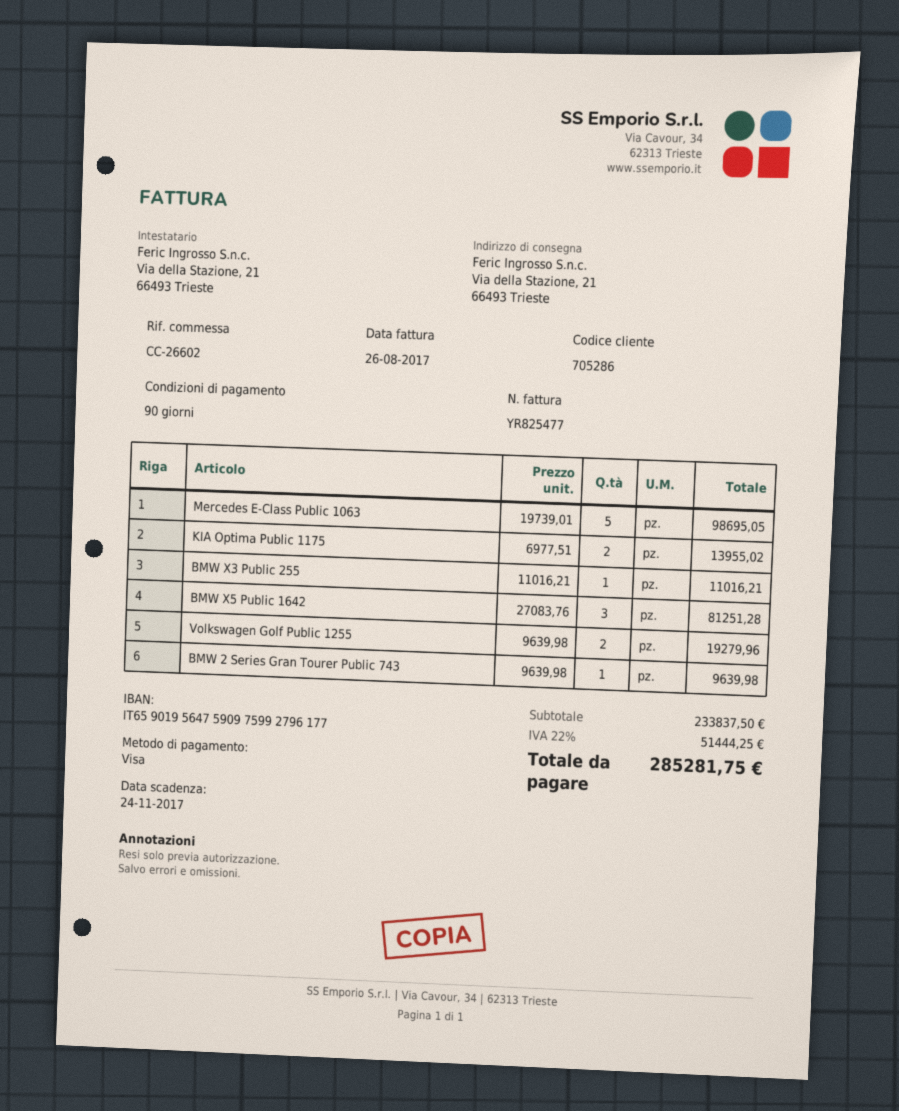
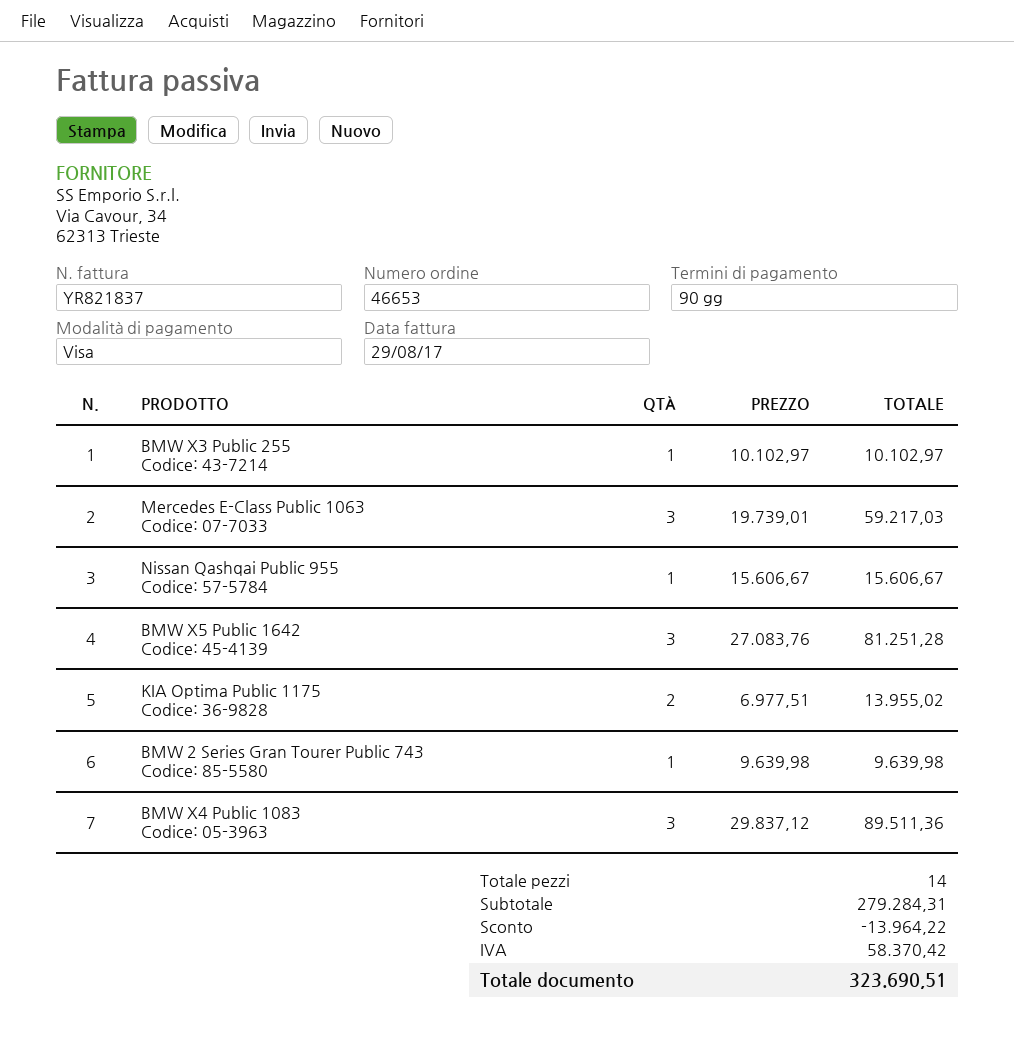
invoice number: YR825477 -> YR821837
invoice date: 2017-08-26 -> 2017-08-29
Mercedes E-Class Public 1063: 5 x 19739.01 = 98695.05 -> 3 x 19739.01 = 59217.03
BMW X3 Public 255: 1 x 11016.21 = 11016.21 -> 1 x 10102.97 = 10102.97
Volkswagen Golf Public 1255: 2 x 9639.98 = 19279.96 -> none
Nissan Qashqai Public 955: none -> 1 x 15606.67 = 15606.67
BMW X4 Public 1083: none -> 3 x 29837.12 = 89511.36
subtotal: 233837.50 -> 279284.31
discount: none -> 13964.22
tax: 51444.25 -> 58370.42
total: 285281.75 -> 323690.51

